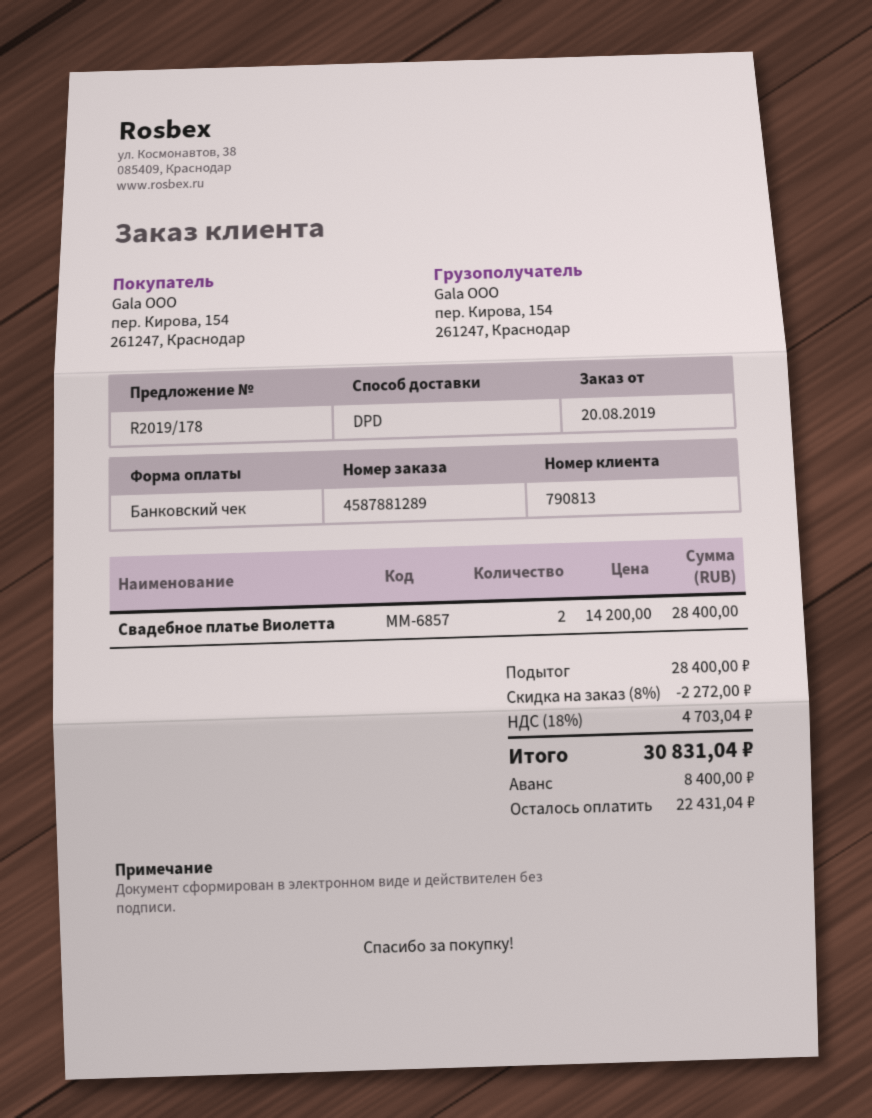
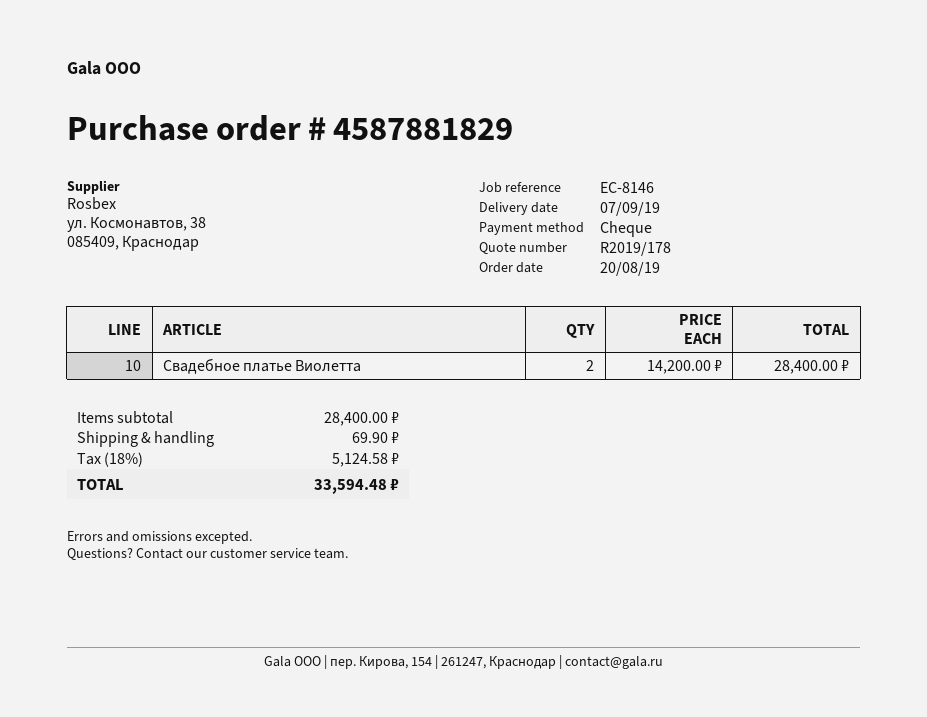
order number: 4587881289 -> 4587881829
discount: 8% = 2272.00 -> none
shipping: none -> 69.90
tax: 18% = 4703.04 -> 18% = 5124.58
total: 30831.04 -> 33594.48

